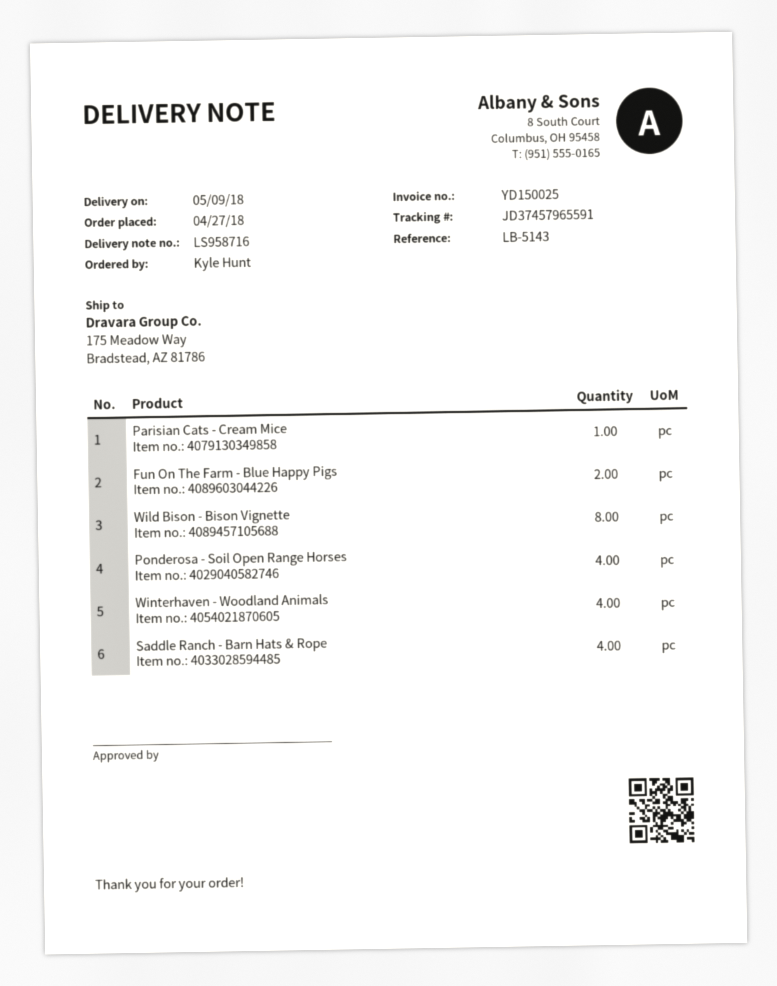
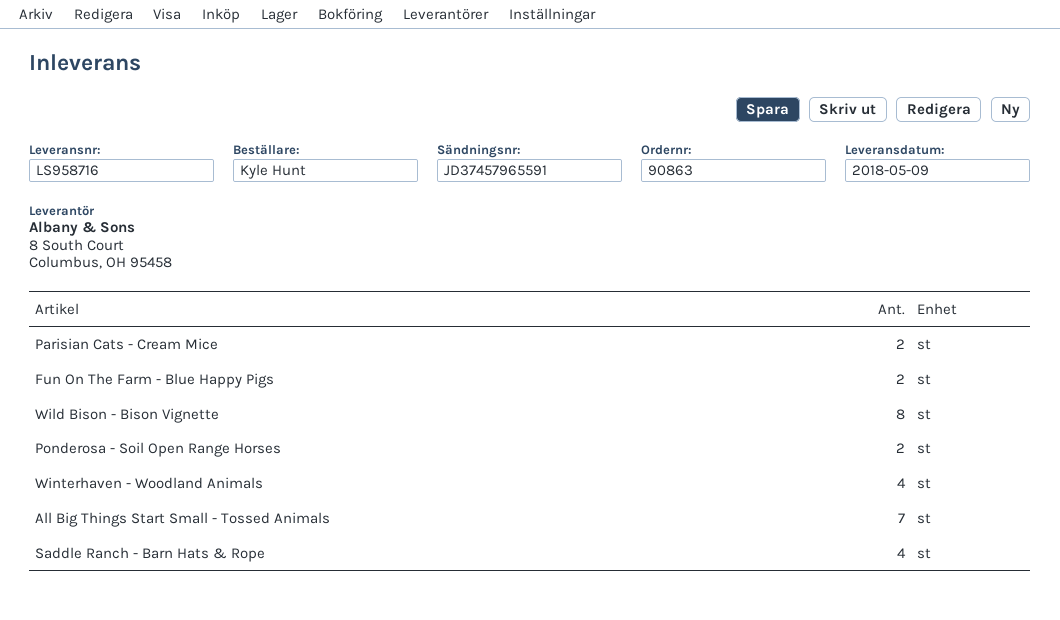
Parisian Cats - Cream Mice: 1 -> 2
Ponderosa - Soil Open Range Horses: 4 -> 2
All Big Things Start Small - Tossed Animals: none -> 7

